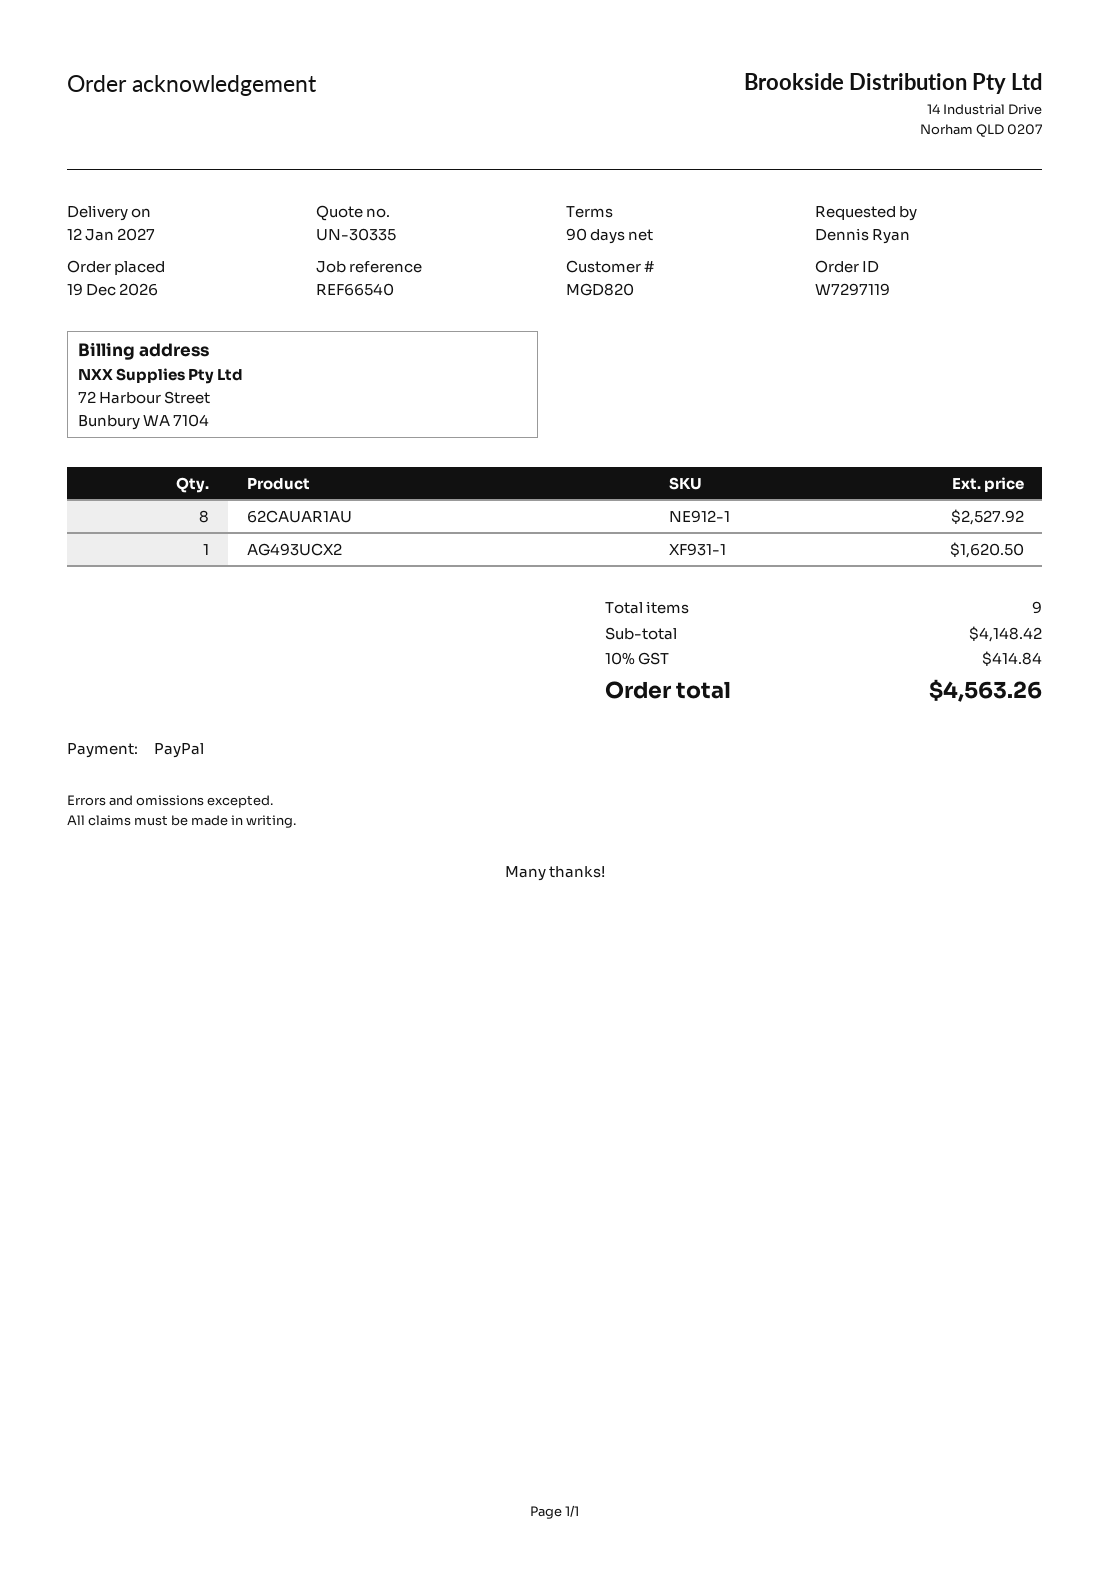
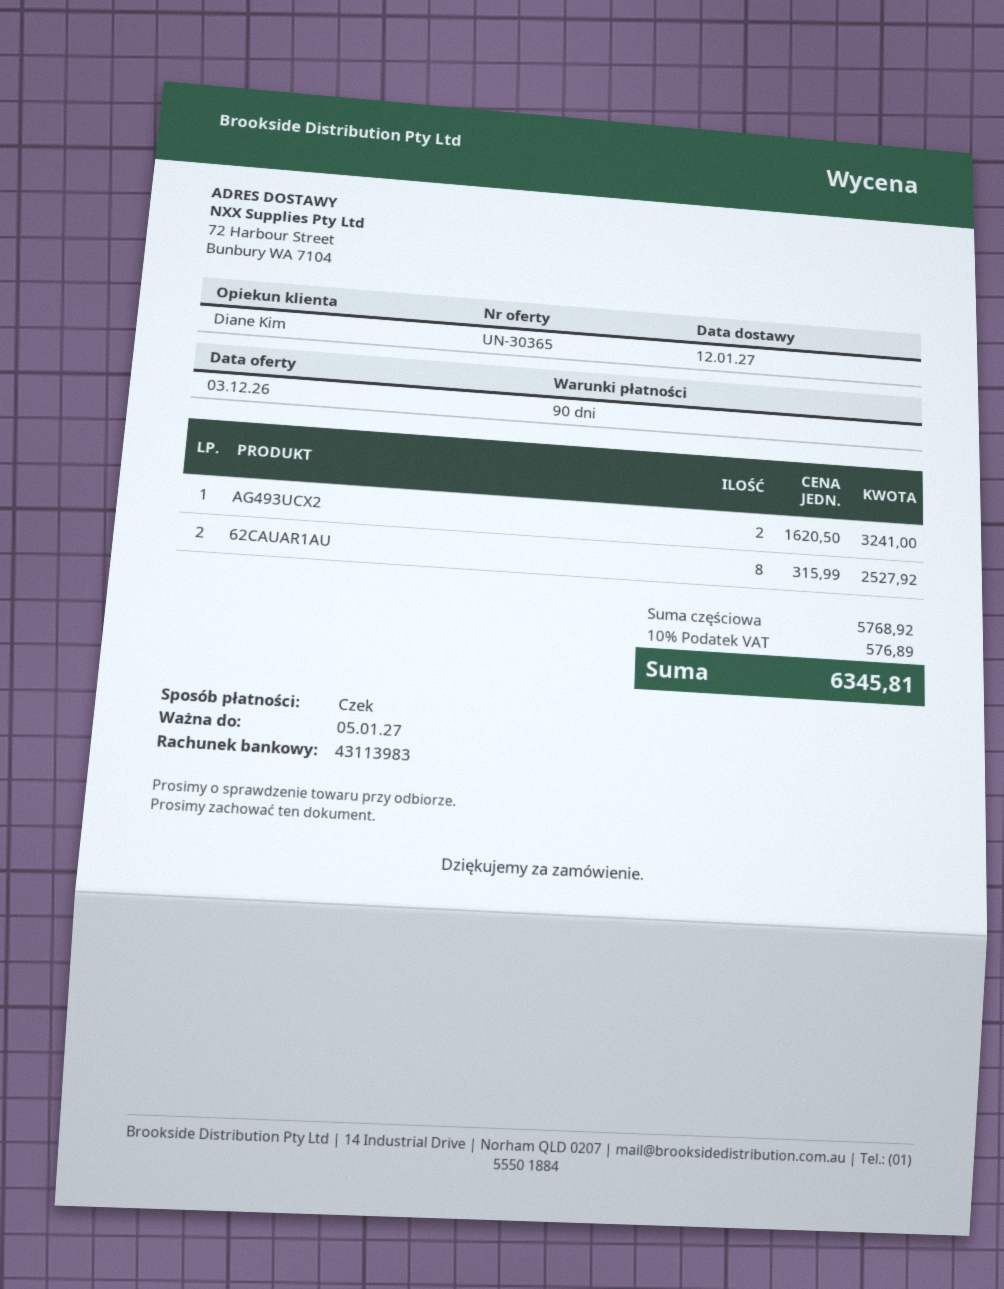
quote number: UN-30335 -> UN-30365
payment method: PayPal -> cheque
AG493UCX2: 1 for 1620.50 -> 2 for 3241.00
subtotal: 4148.42 -> 5768.92
tax: 10% = 414.84 -> 10% = 576.89
total: 4563.26 -> 6345.81

